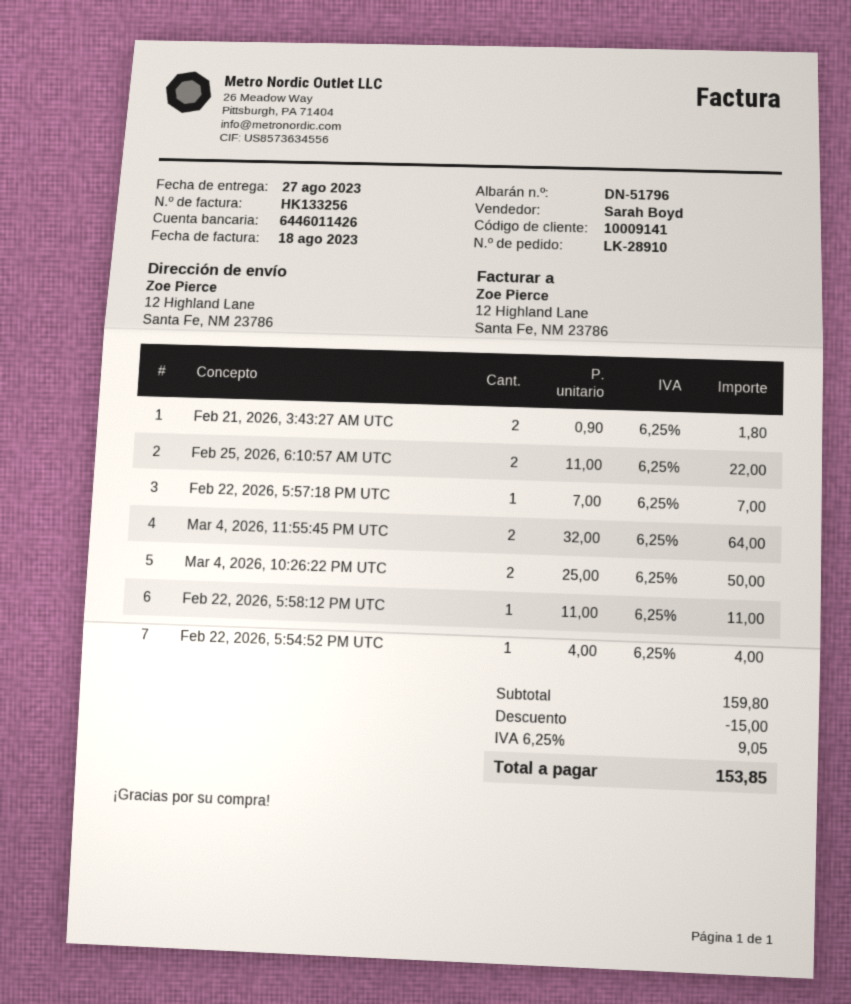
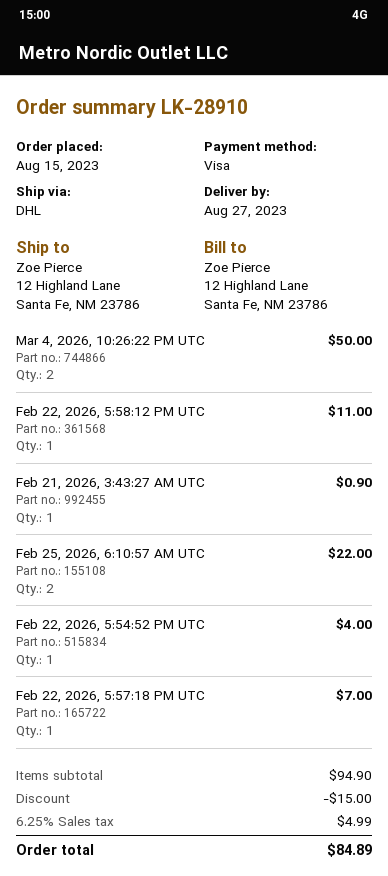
Feb 21, 2026, 3:43:27 AM UTC: 2 for 1.80 -> 1 for 0.90
Mar 4, 2026, 11:55:45 PM UTC: 2 for 64.00 -> none
subtotal: 159.80 -> 94.90
tax: 6.25% = 9.05 -> 6.25% = 4.99
total: 153.85 -> 84.89

